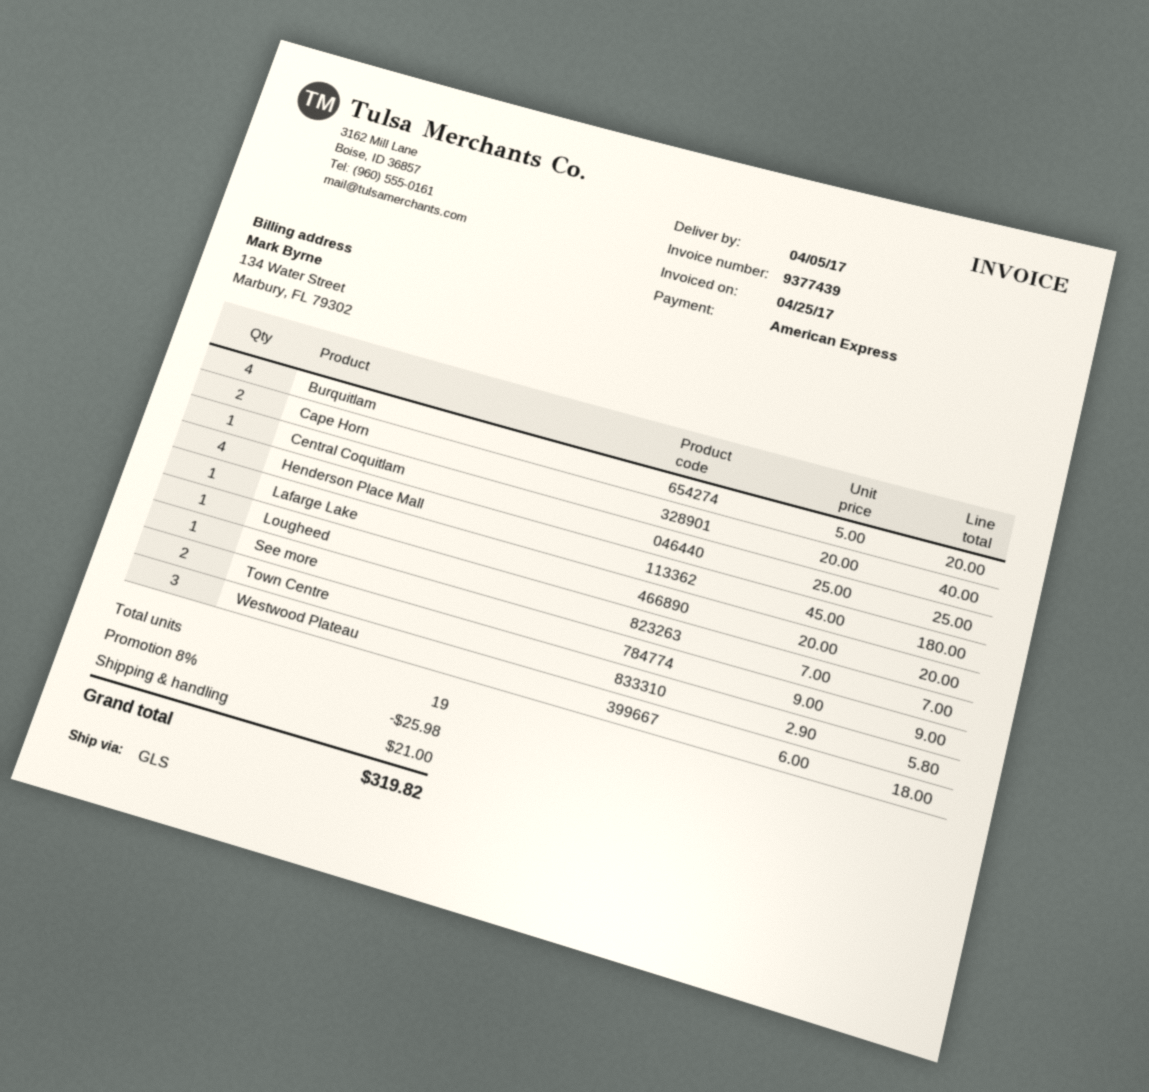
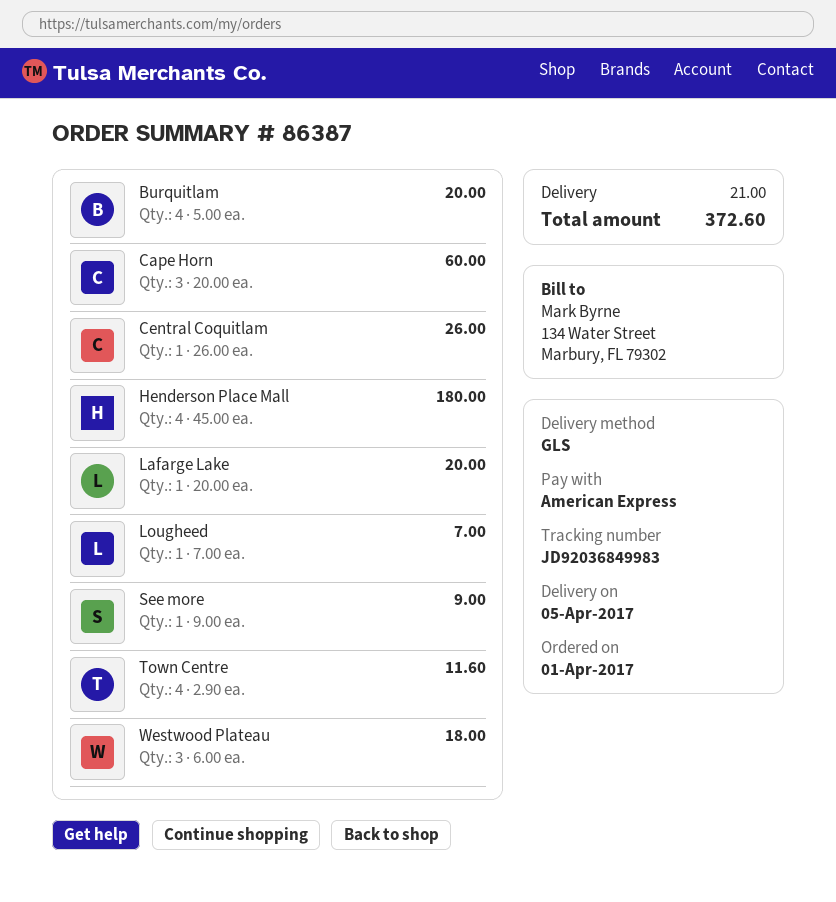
Cape Horn: 2 x 20.00 = 40.00 -> 3 x 20.00 = 60.00
Central Coquitlam: 1 x 25.00 = 25.00 -> 1 x 26.00 = 26.00
Town Centre: 2 x 2.90 = 5.80 -> 4 x 2.90 = 11.60
discount: 8% = 25.98 -> none
total: 319.82 -> 372.60

